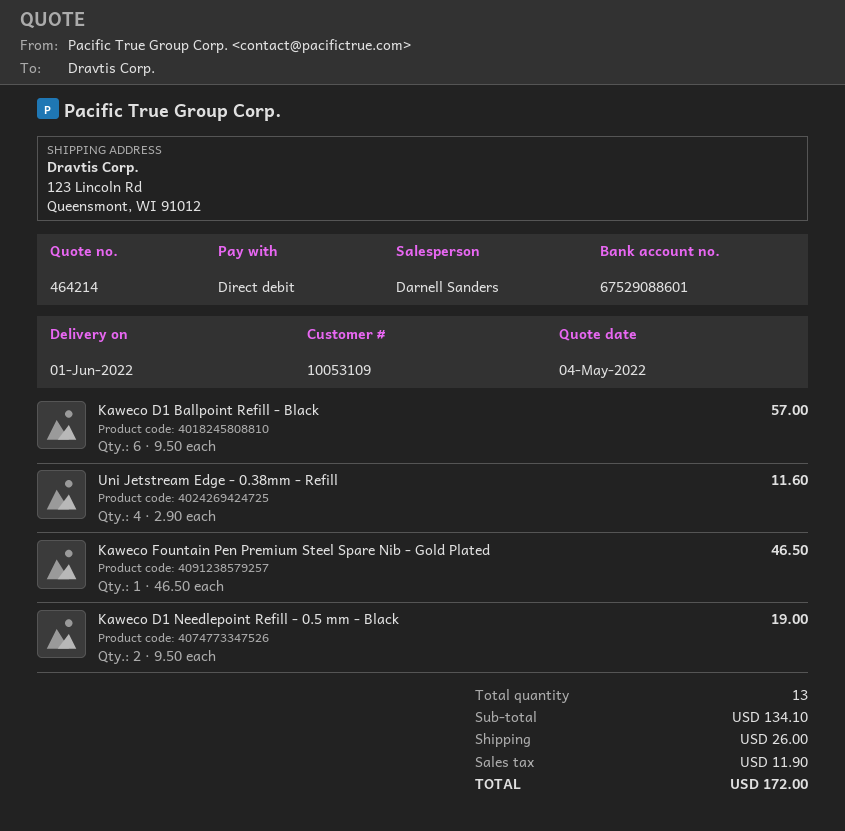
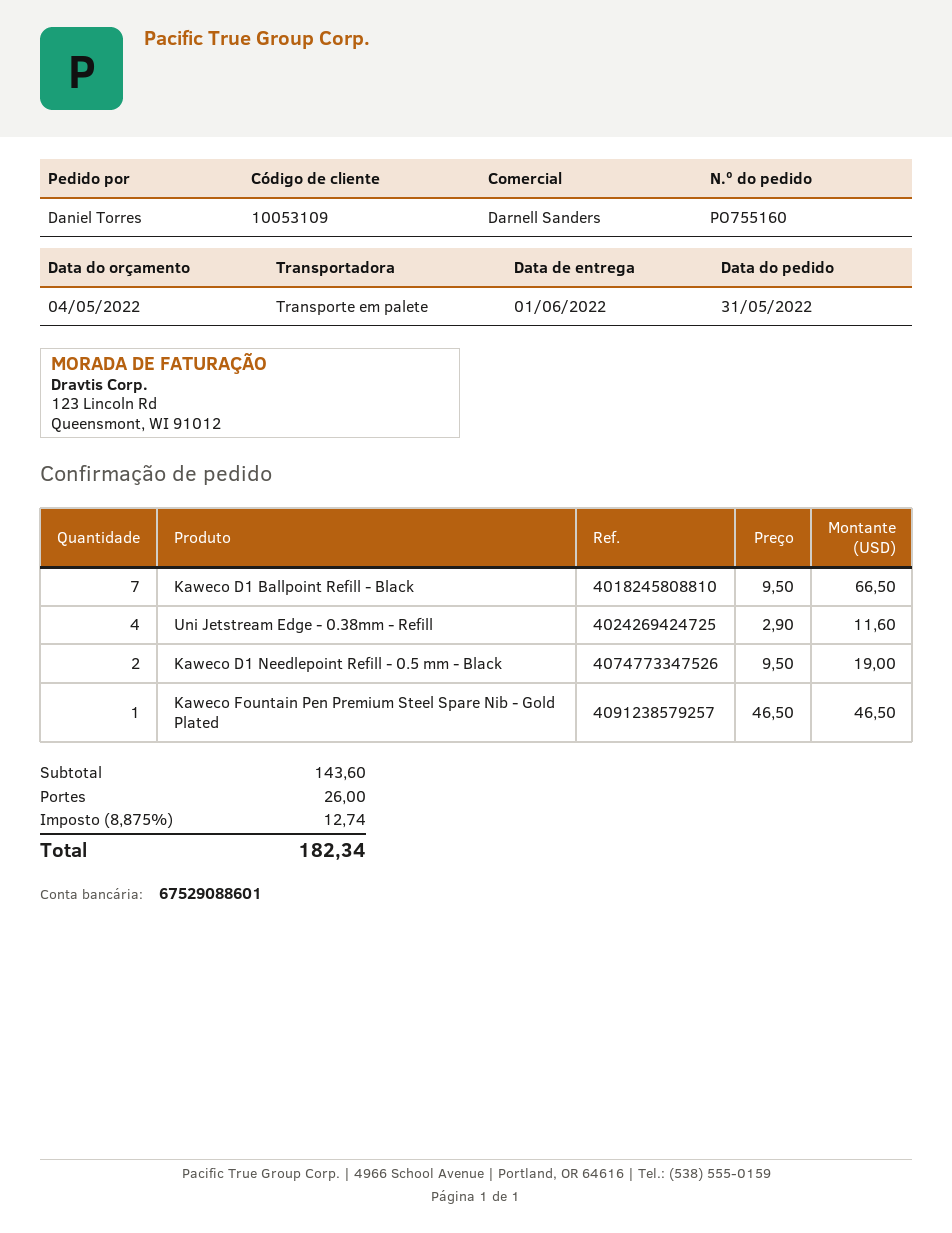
Kaweco D1 Ballpoint Refill - Black: 6 x 9.50 = 57.00 -> 7 x 9.50 = 66.50
subtotal: 134.10 -> 143.60
tax: 11.90 -> 12.74
total: 172.00 -> 182.34

